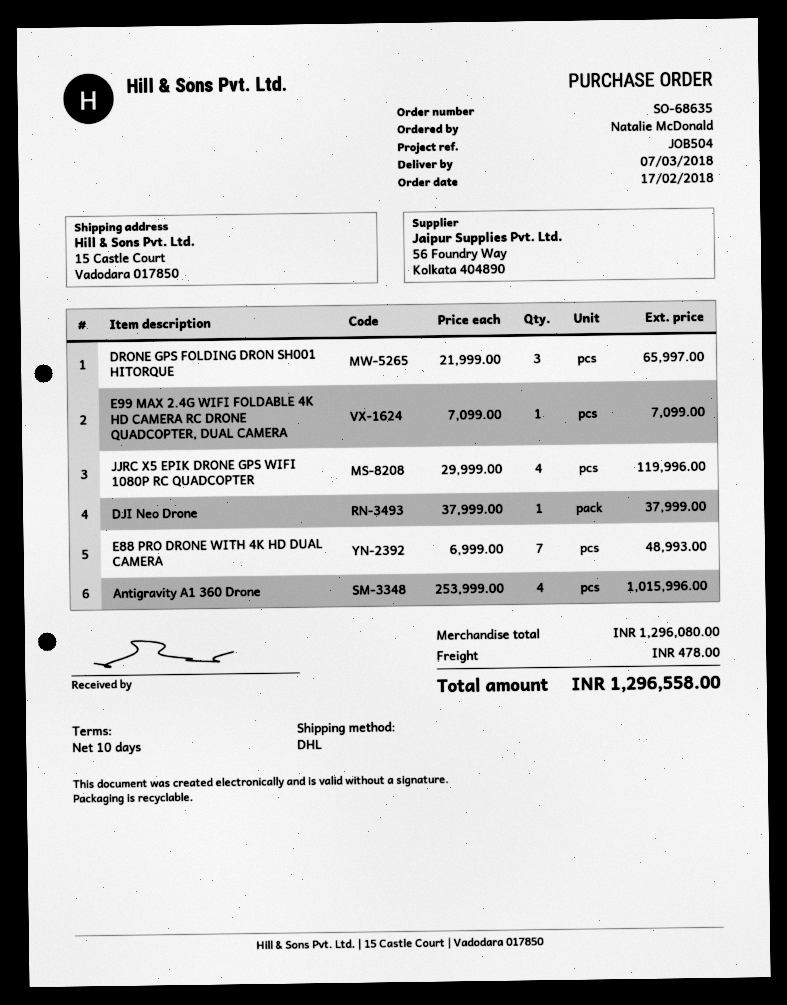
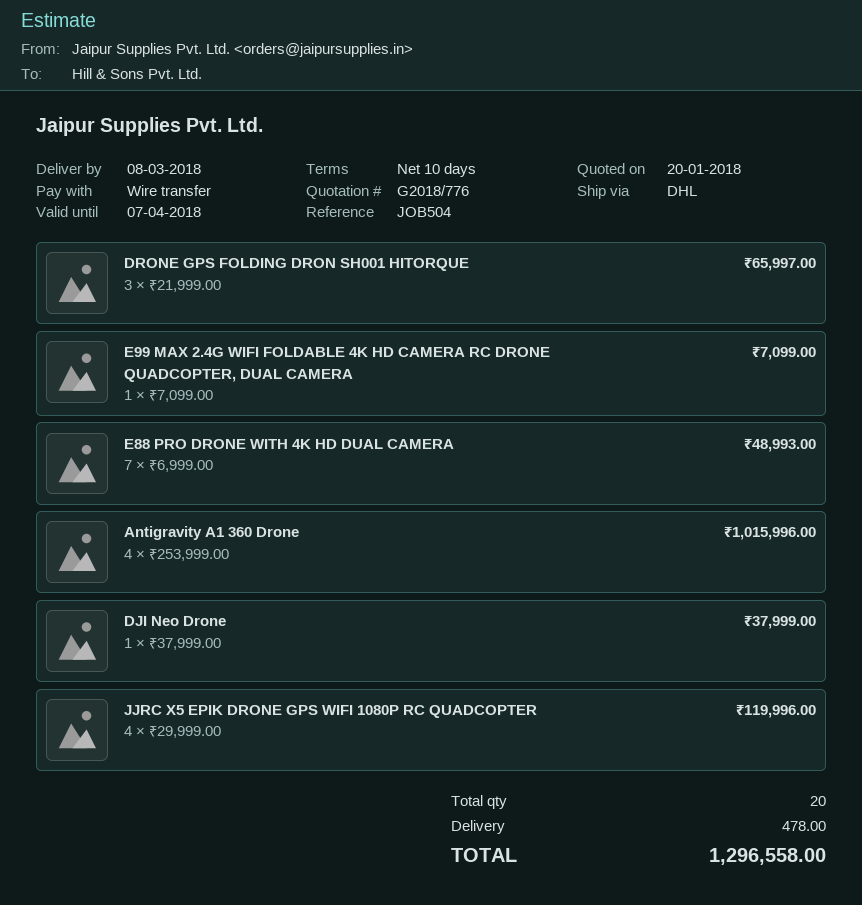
delivery date: 2018-03-07 -> 2018-03-08

